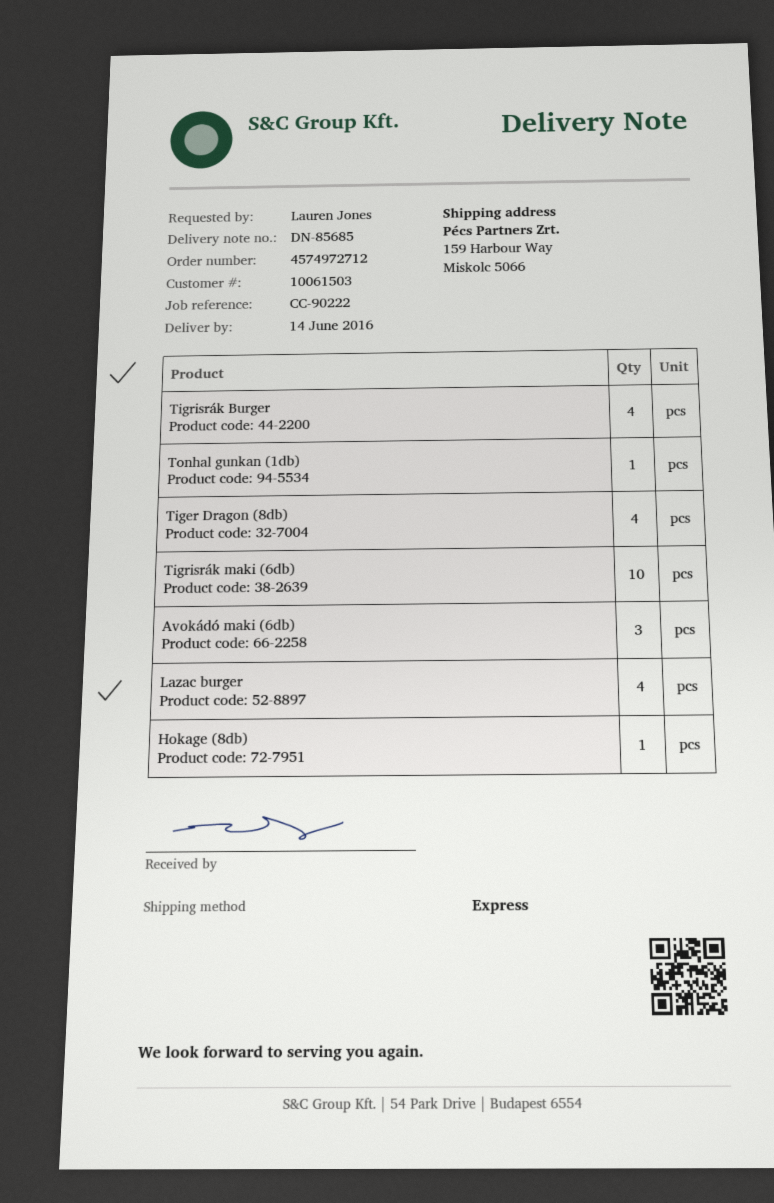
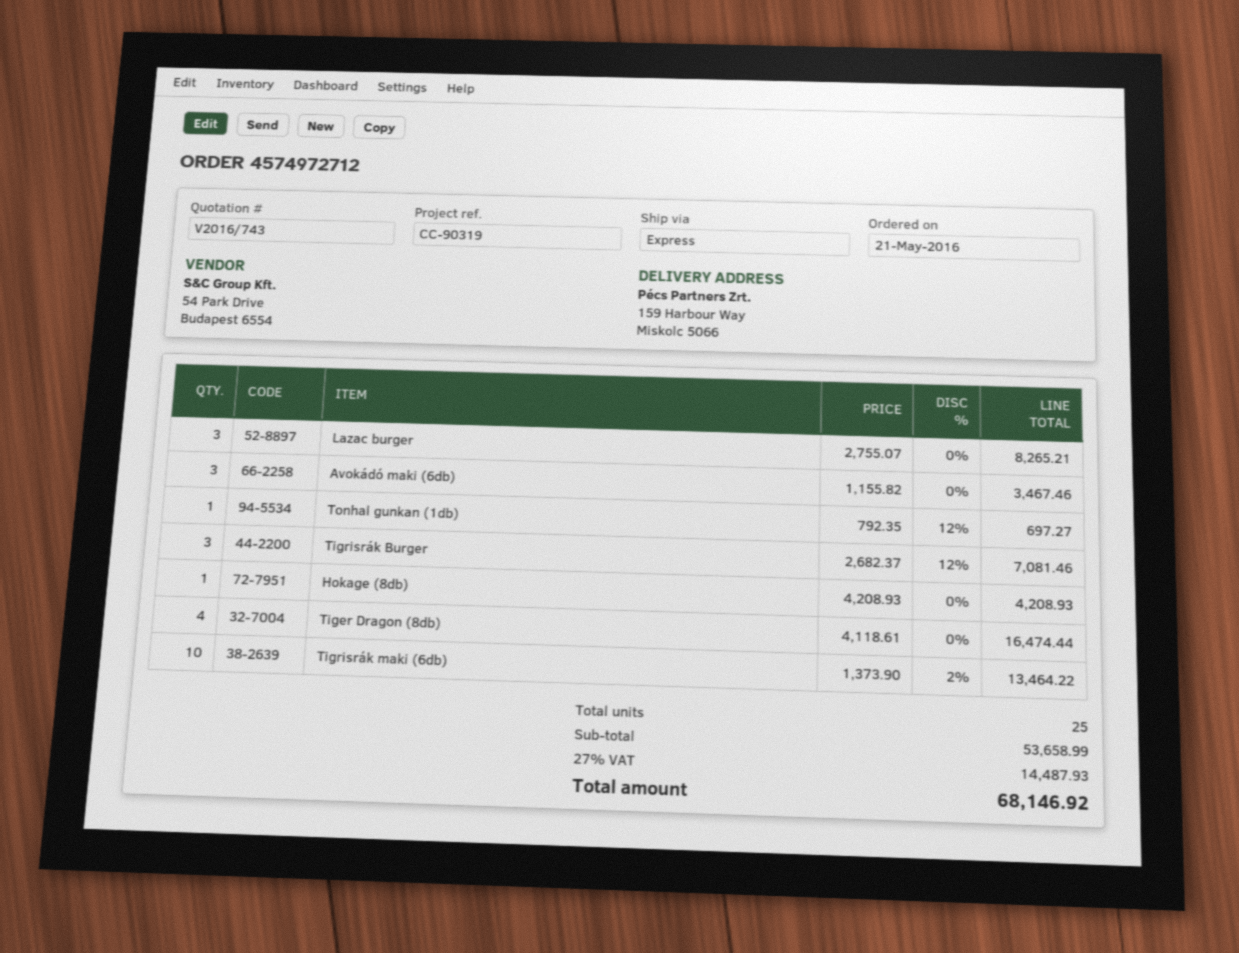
reference: CC-90222 -> CC-90319
Tigrisrák Burger: 4 -> 3
Lazac burger: 4 -> 3

